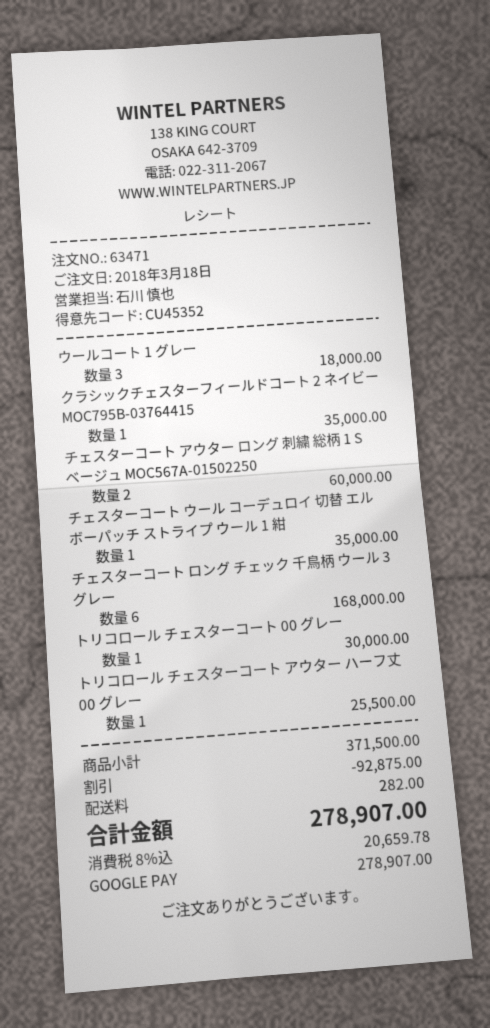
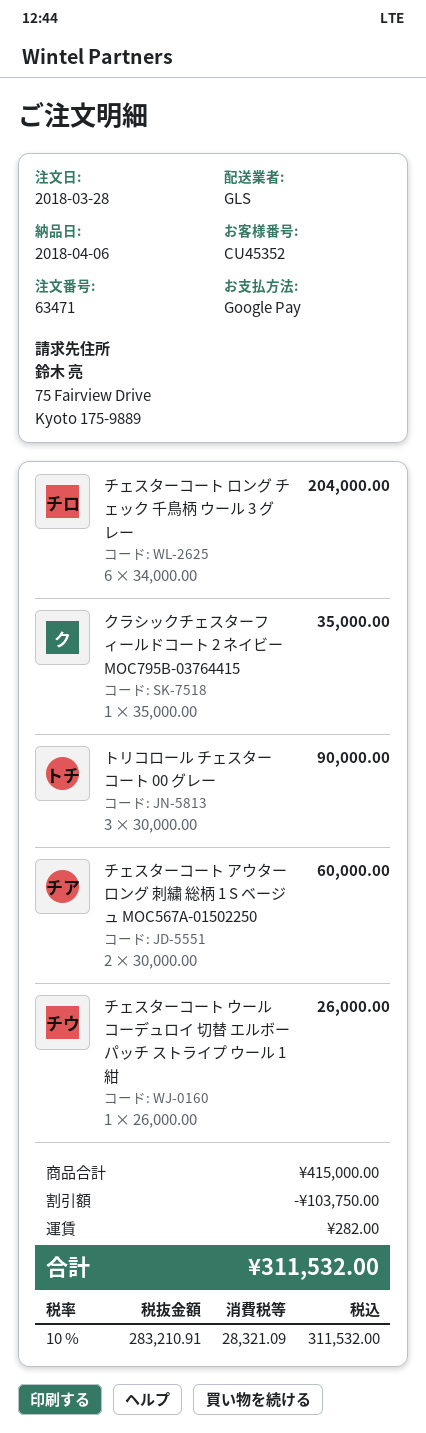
order date: 2018-03-18 -> 2018-03-28
ウールコート 1 グレー: 3 for 18000.00 -> none
チェスターコート ウール コーデュロイ 切替 エルボーパッチ ストライプ ウール 1 紺: 1 for 35000.00 -> 1 for 26000.00
チェスターコート ロング チェック 千鳥柄 ウール 3 グレー: 6 for 168000.00 -> 6 for 204000.00
トリコロール チェスターコート 00 グレー: 1 for 30000.00 -> 3 for 90000.00
トリコロール チェスターコート アウター ハーフ丈 00 グレー: 1 for 25500.00 -> none
subtotal: 371500.00 -> 415000.00
discount: 92875.00 -> 103750.00
tax: 8% = 20659.78 -> 10% = 28321.09
total: 278907.00 -> 311532.00

